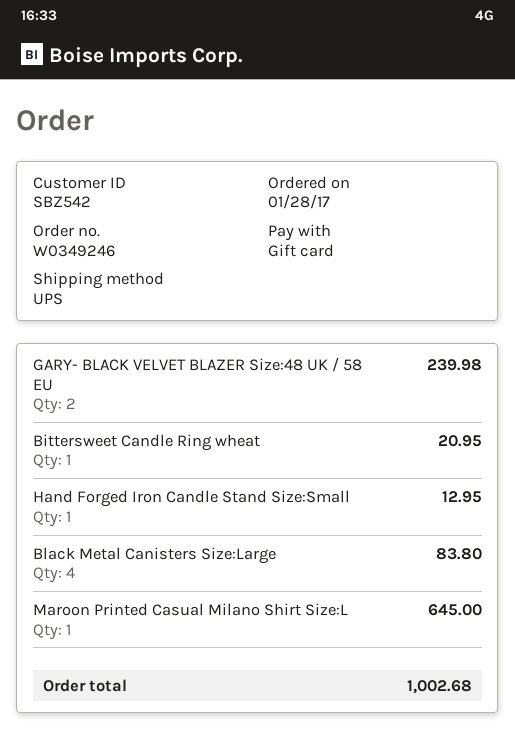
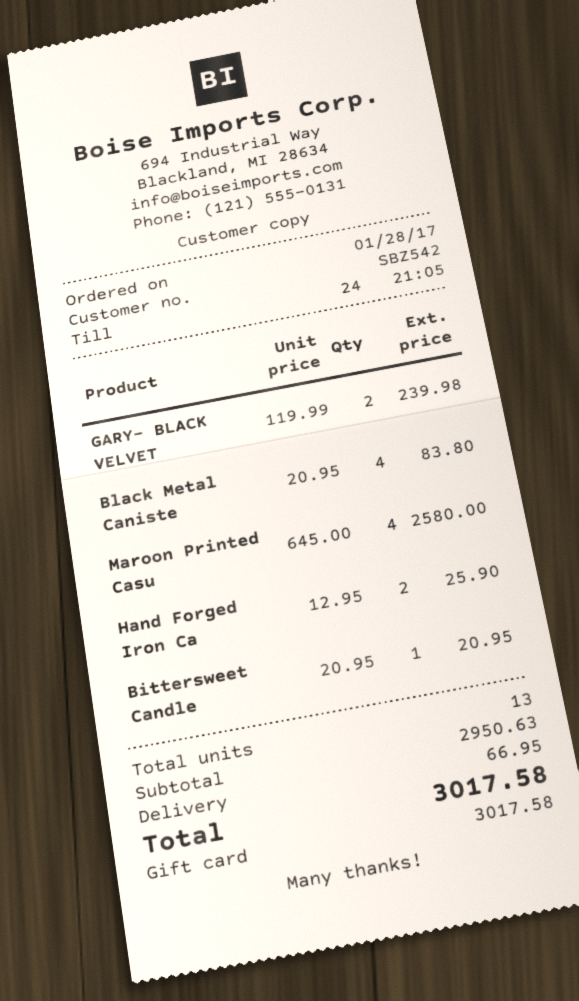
Hand Forged Iron Candle Stand Size:Small: 1 for 12.95 -> 2 for 25.90
Maroon Printed Casual Milano Shirt Size:L: 1 for 645.00 -> 4 for 2580.00
shipping: none -> 66.95
total: 1002.68 -> 3017.58

